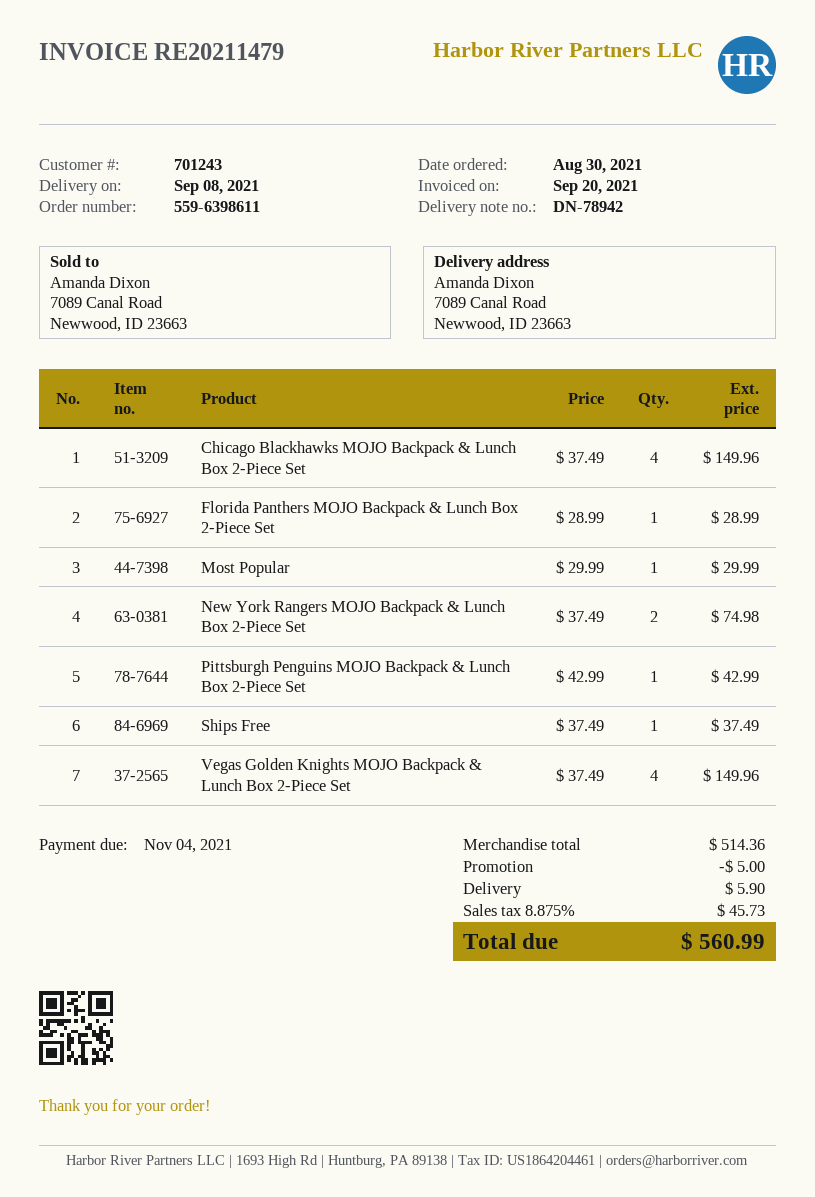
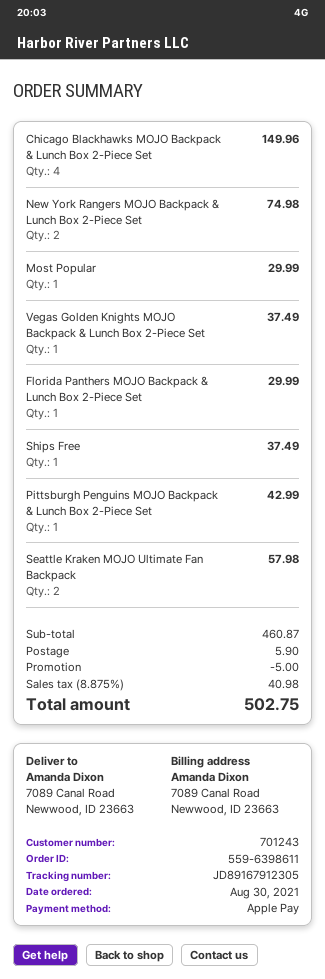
Florida Panthers MOJO Backpack & Lunch Box 2-Piece Set: 1 for 28.99 -> 1 for 29.99
Vegas Golden Knights MOJO Backpack & Lunch Box 2-Piece Set: 4 for 149.96 -> 1 for 37.49
Seattle Kraken MOJO Ultimate Fan Backpack: none -> 2 for 57.98
subtotal: 514.36 -> 460.87
tax: 8.875% = 45.73 -> 8.875% = 40.98
total: 560.99 -> 502.75

